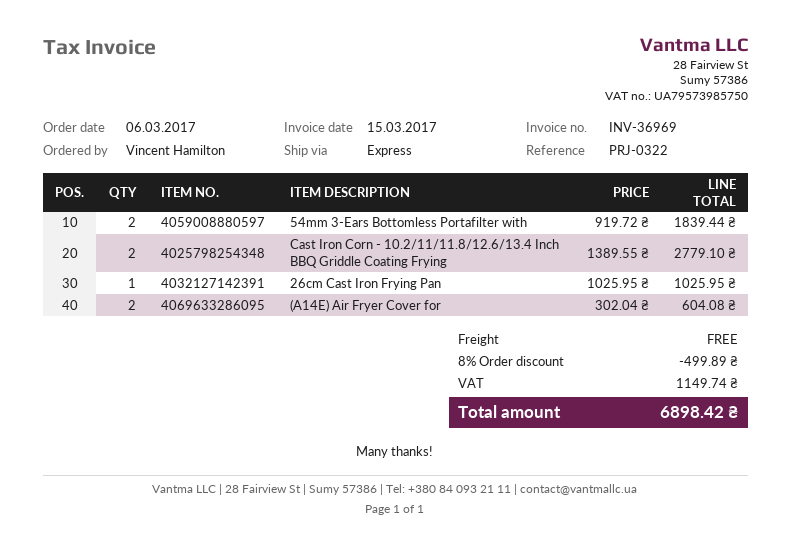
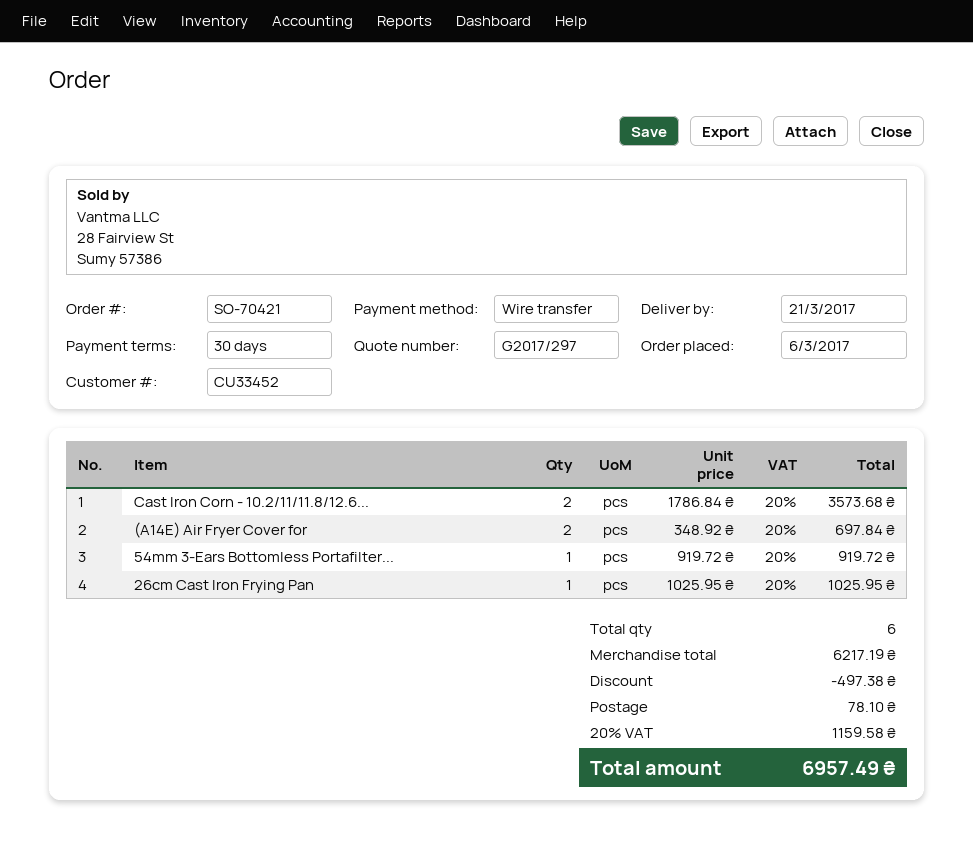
54mm 3-Ears Bottomless Portafilter with: 2 x 919.72 = 1839.44 -> 1 x 919.72 = 919.72
Cast Iron Corn - 10.2/11/11.8/12.6/13.4 Inch BBQ Griddle Coating Frying: 2 x 1389.55 = 2779.10 -> 2 x 1786.84 = 3573.68
(A14E) Air Fryer Cover for: 2 x 302.04 = 604.08 -> 2 x 348.92 = 697.84
discount: 499.89 -> 497.38
shipping: 0.00 -> 78.10
tax: 1149.74 -> 1159.58
total: 6898.42 -> 6957.49

